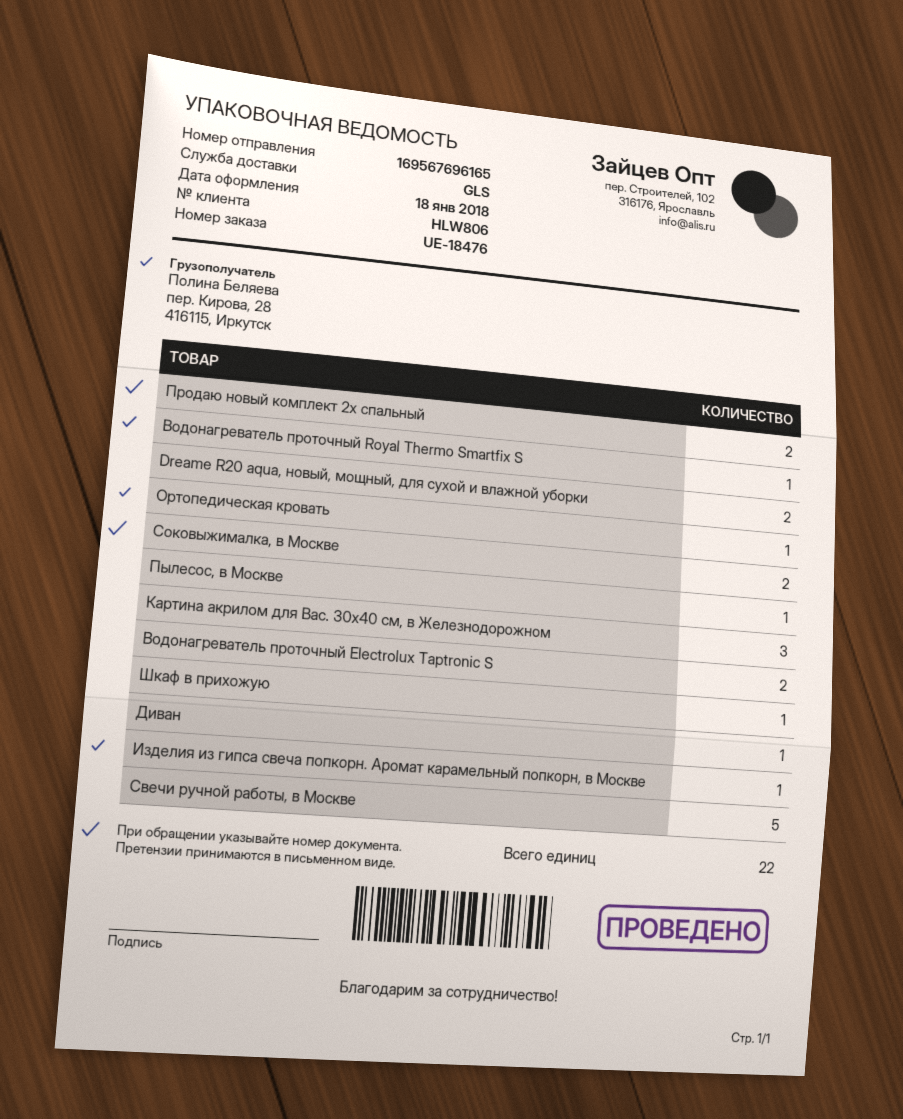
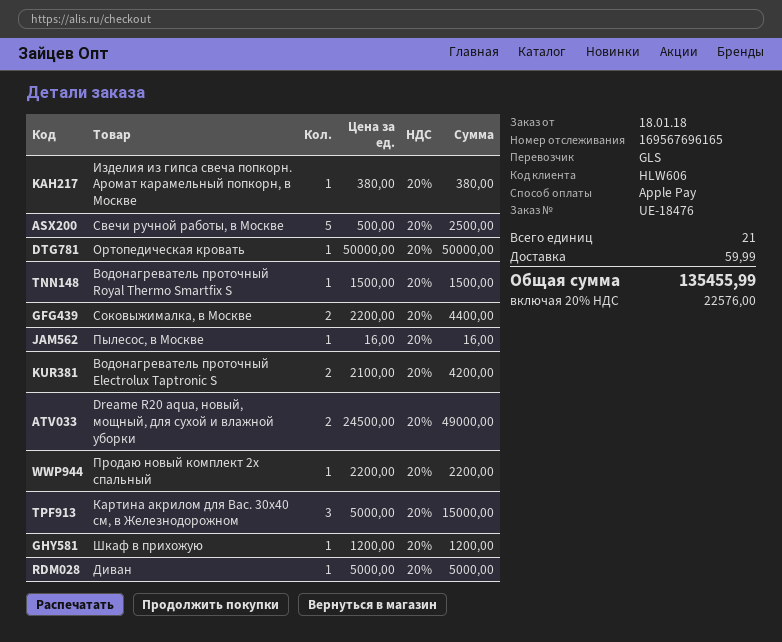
customer number: HLW806 -> HLW606
Продаю новый комплект 2х спальный: 2 -> 1
total quantity: 22 -> 21

